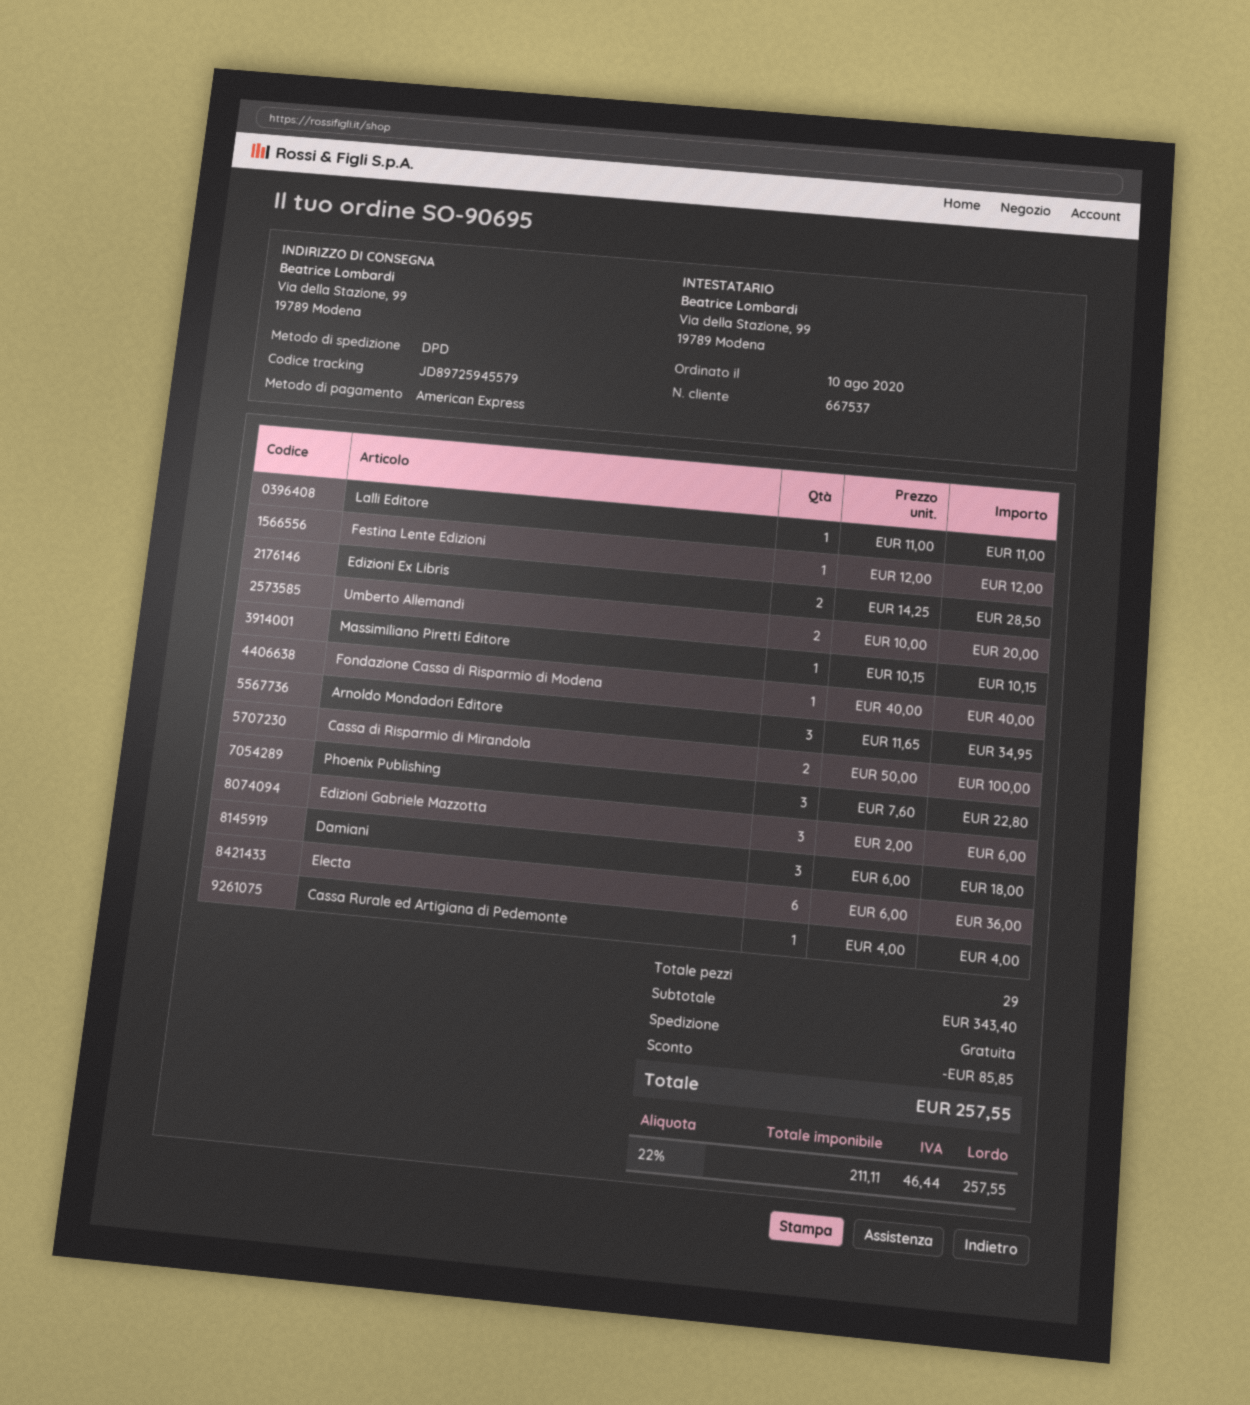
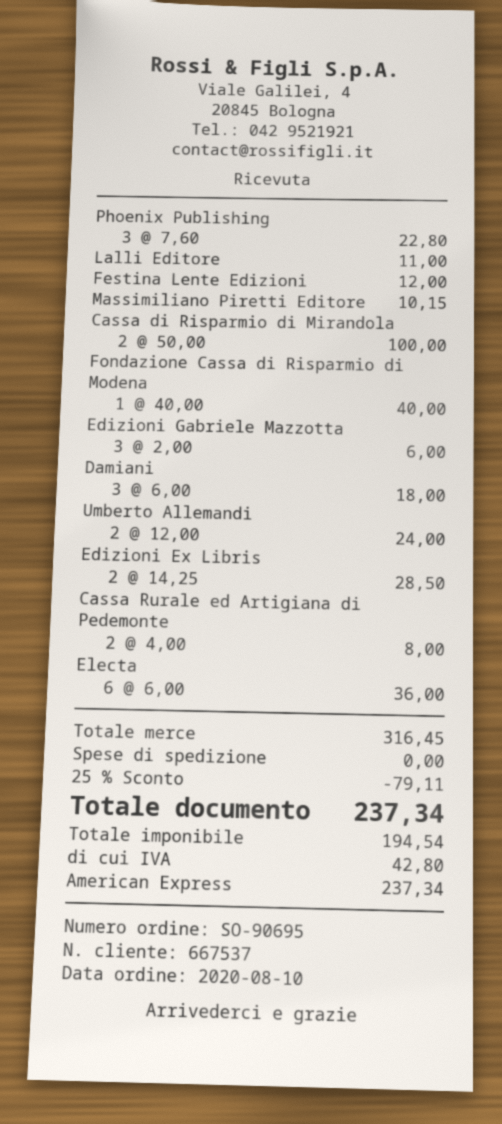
Umberto Allemandi: 2 x 10.00 = 20.00 -> 2 x 12.00 = 24.00
Arnoldo Mondadori Editore: 3 x 11.65 = 34.95 -> none
Cassa Rurale ed Artigiana di Pedemonte: 1 x 4.00 = 4.00 -> 2 x 4.00 = 8.00
subtotal: 343.40 -> 316.45
discount: 85.85 -> 79.11
net: 211.11 -> 194.54
tax: 46.44 -> 42.80
total: 257.55 -> 237.34

